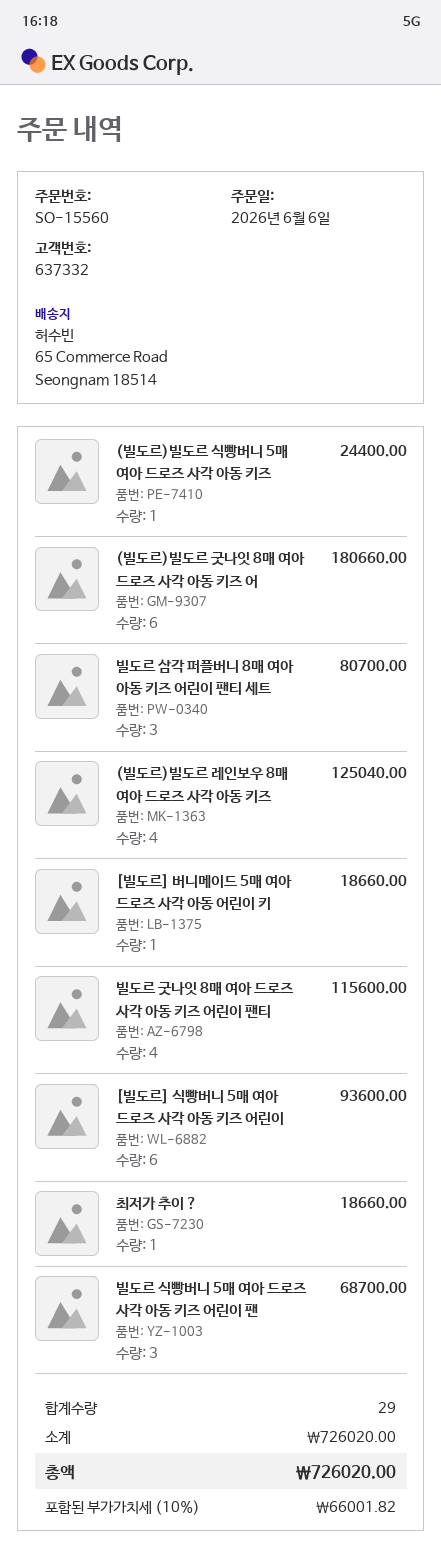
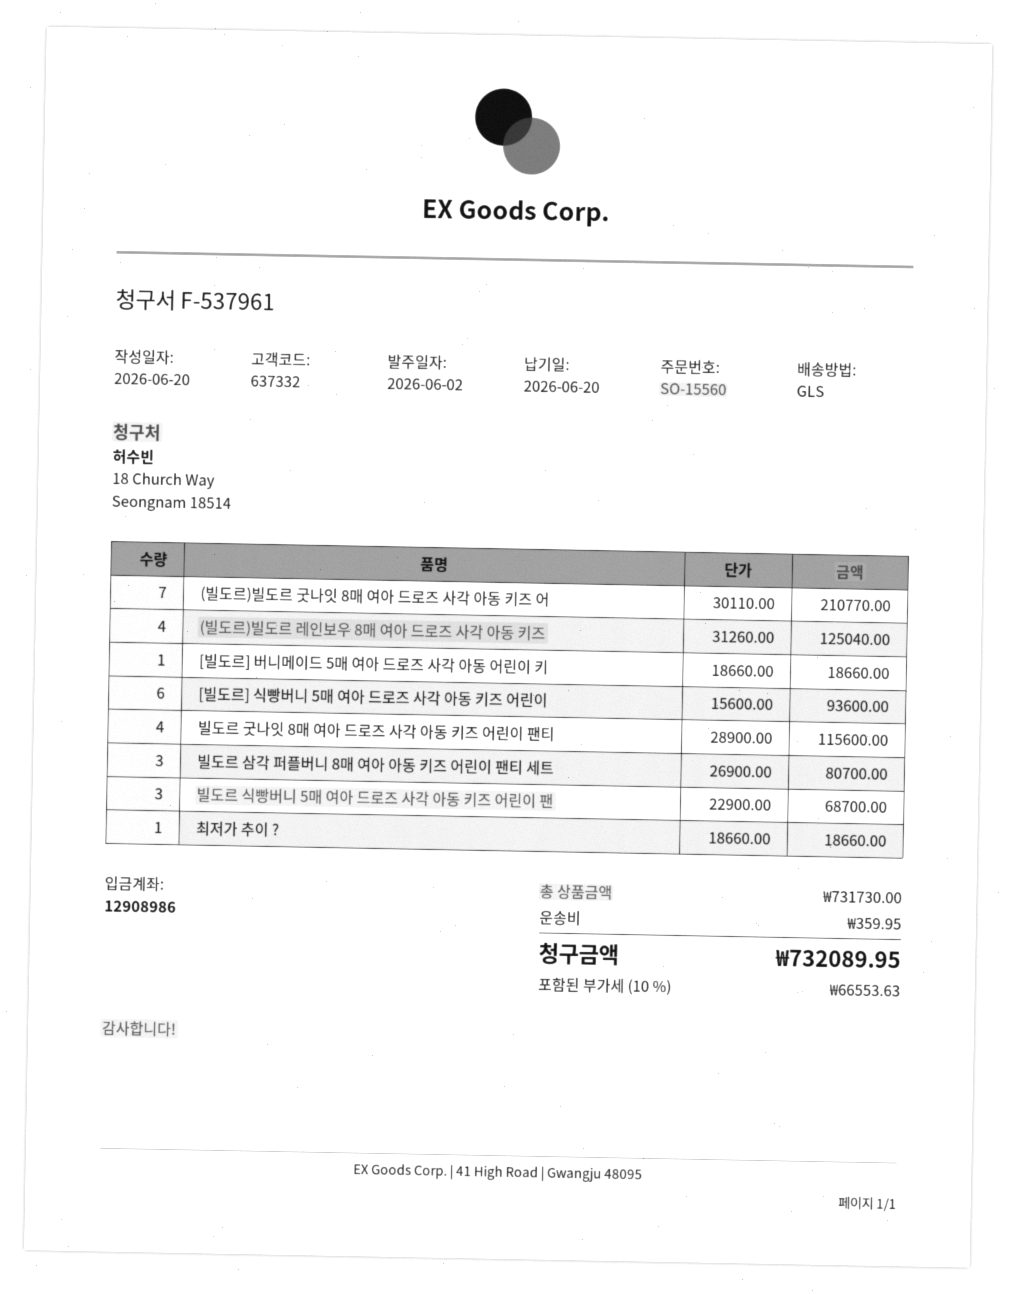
order date: 2026-06-06 -> 2026-06-02
(빌도르)빌도르 식빵버니 5매 여아 드로즈 사각 아동 키즈: 1 for 24400.00 -> none
(빌도르)빌도르 굿나잇 8매 여아 드로즈 사각 아동 키즈 어: 6 for 180660.00 -> 7 for 210770.00
subtotal: 726020.00 -> 731730.00
shipping: none -> 359.95
tax: 10% = 66001.82 -> 10% = 66553.63
total: 726020.00 -> 732089.95

